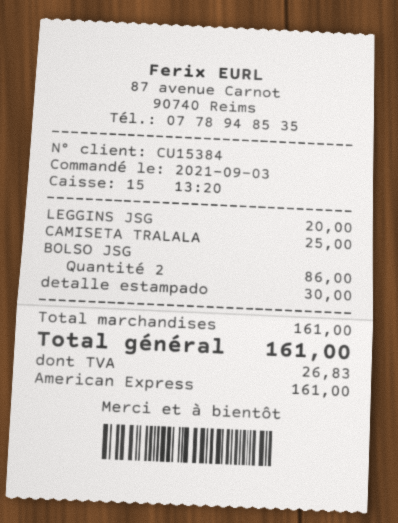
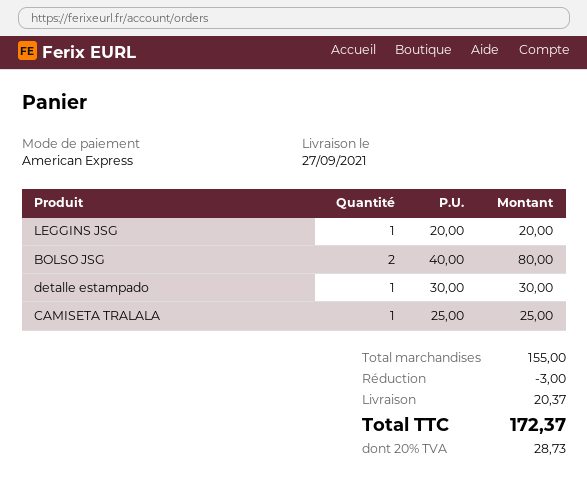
BOLSO JSG: 2 for 86.00 -> 2 for 80.00
subtotal: 161.00 -> 155.00
discount: none -> 3.00
shipping: none -> 20.37
tax: 26.83 -> 28.73
total: 161.00 -> 172.37

